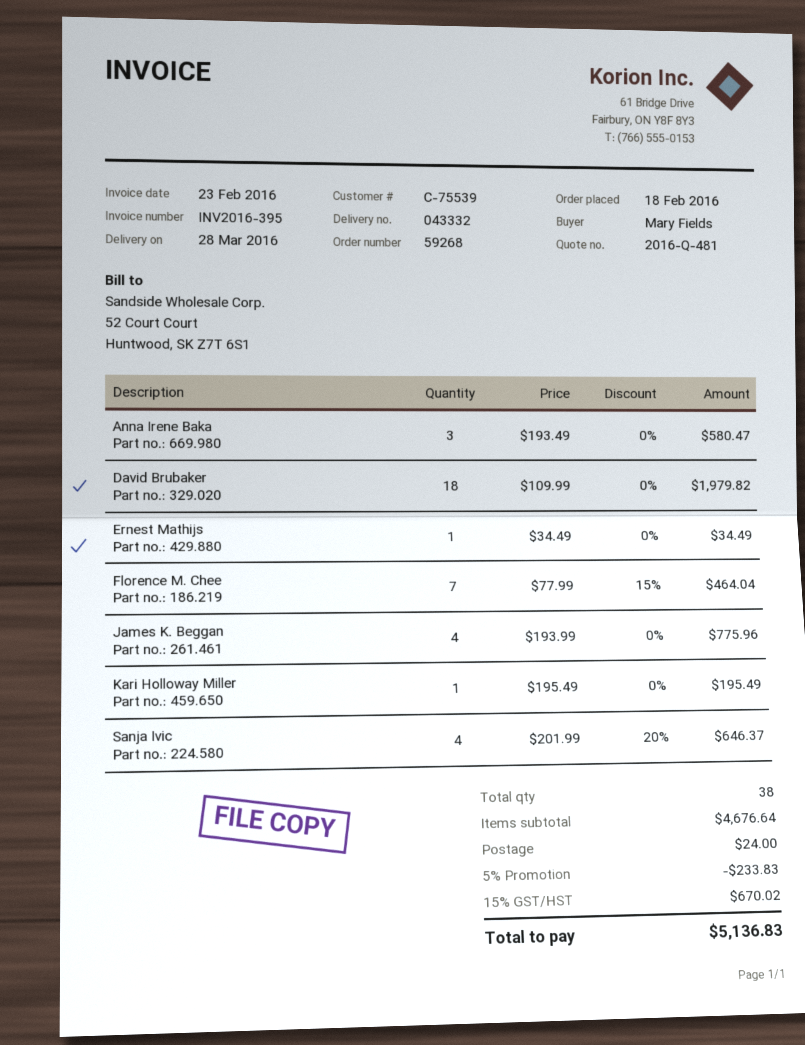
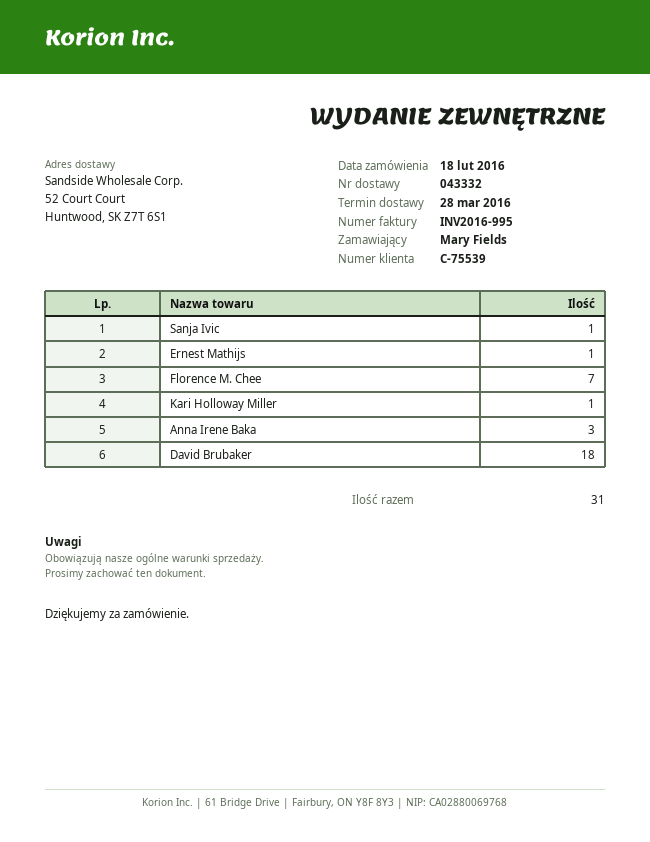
invoice number: INV2016-395 -> INV2016-995
James K. Beggan: 4 -> none
Sanja Ivic: 4 -> 1
total quantity: 38 -> 31

